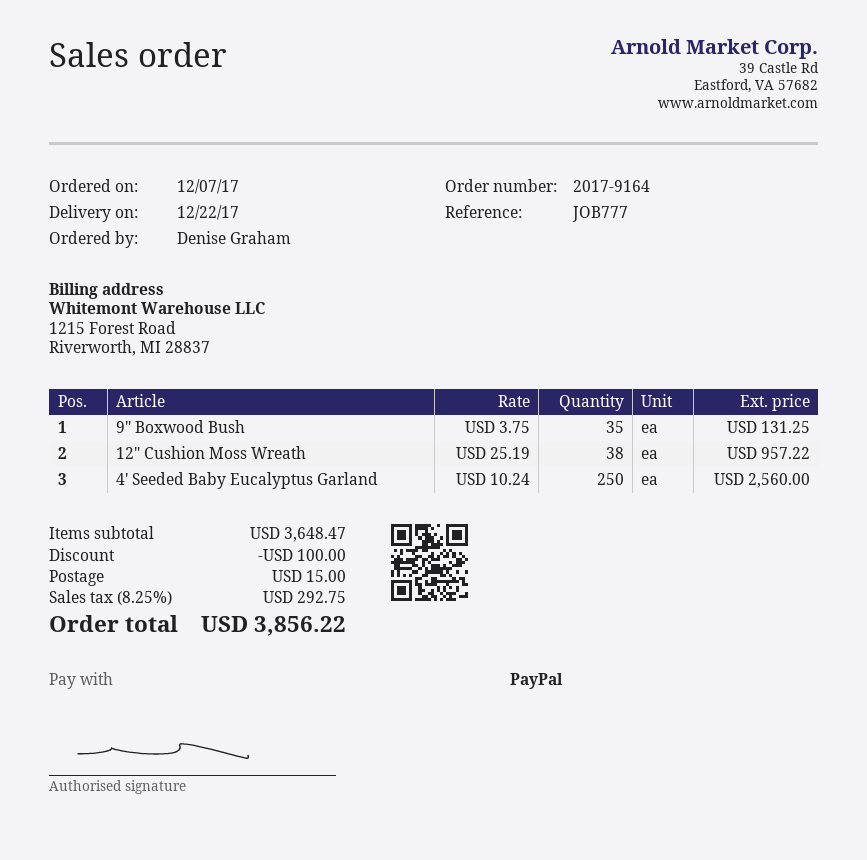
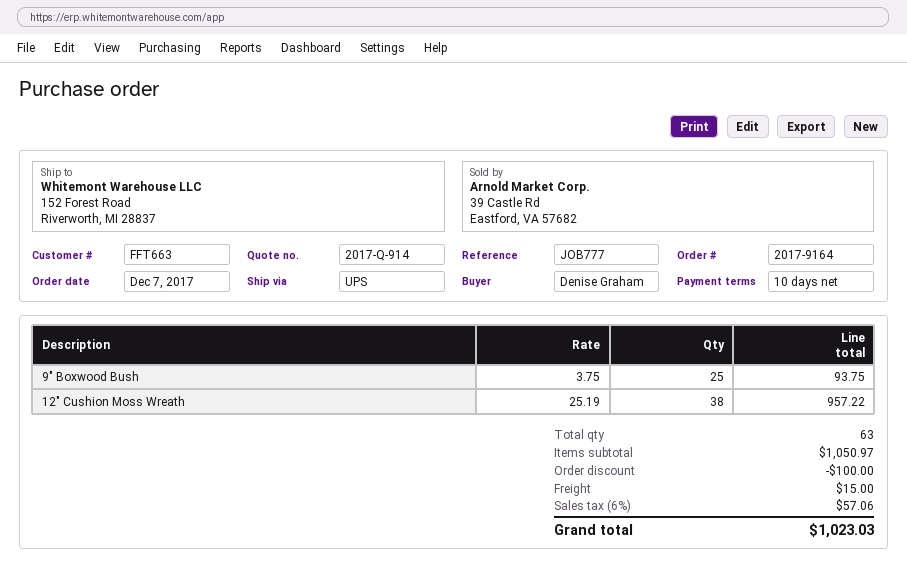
9" Boxwood Bush: 35 x 3.75 = 131.25 -> 25 x 3.75 = 93.75
4' Seeded Baby Eucalyptus Garland: 250 x 10.24 = 2560.00 -> none
subtotal: 3648.47 -> 1050.97
tax: 8.25% = 292.75 -> 6% = 57.06
total: 3856.22 -> 1023.03

